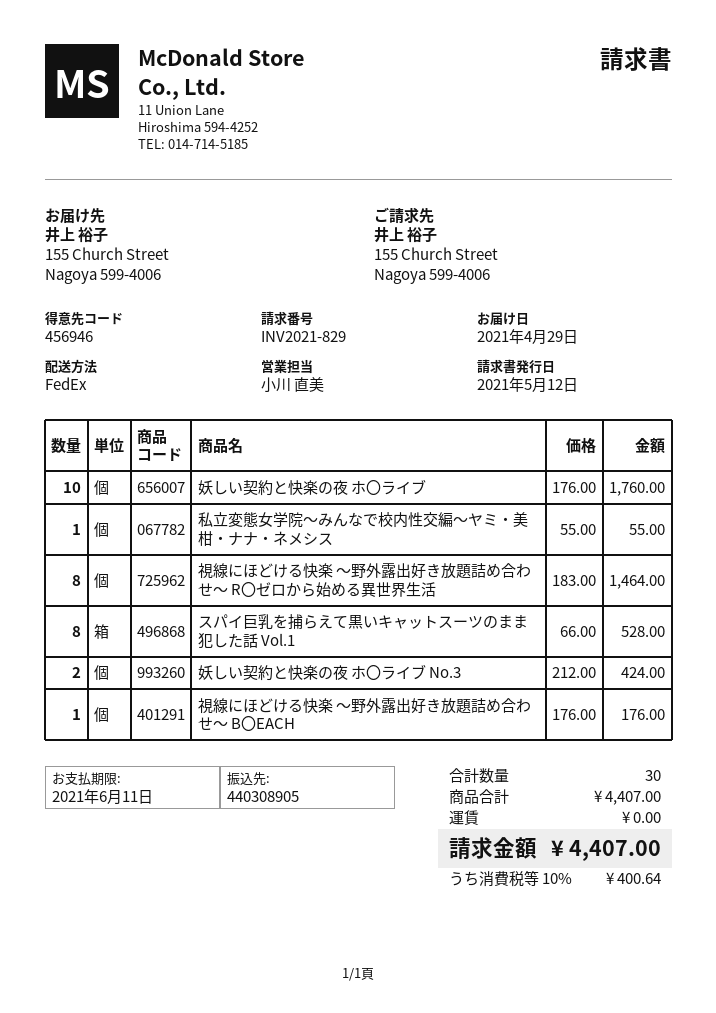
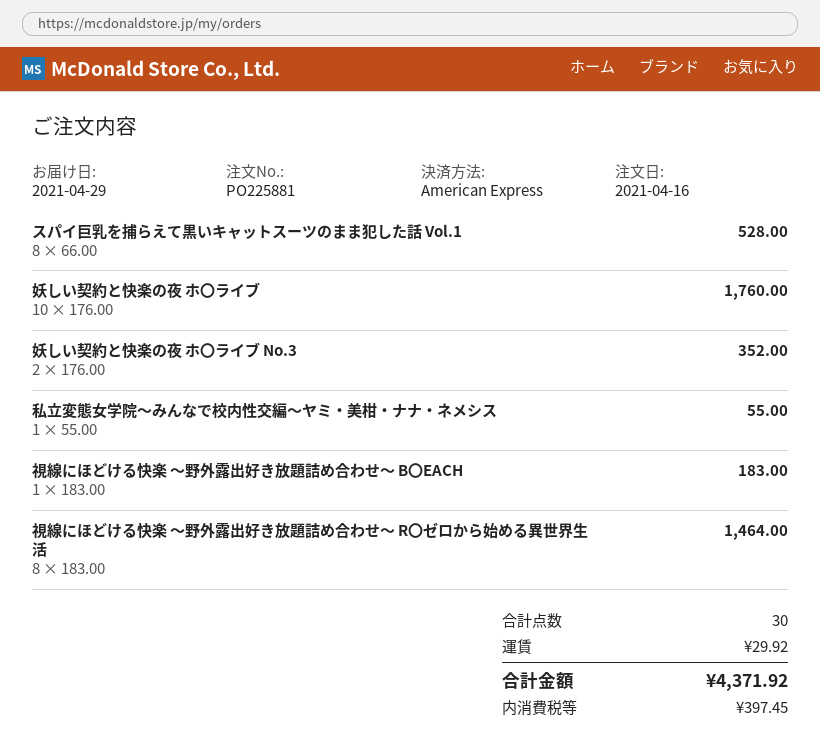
妖しい契約と快楽の夜 ホ〇ライブ No.3: 2 x 212.00 = 424.00 -> 2 x 176.00 = 352.00
視線にほどける快楽 〜野外露出好き放題詰め合わせ〜 B〇EACH: 1 x 176.00 = 176.00 -> 1 x 183.00 = 183.00
shipping: 0.00 -> 29.92
tax: 400.64 -> 397.45
total: 4407.00 -> 4371.92

